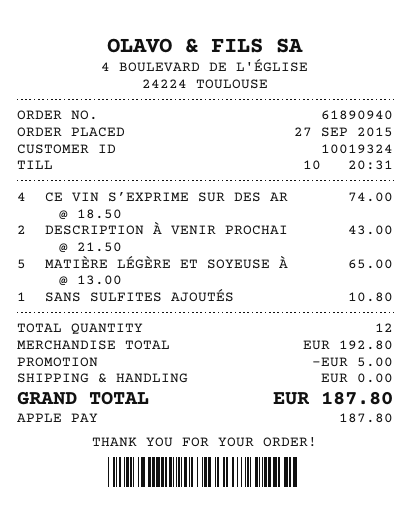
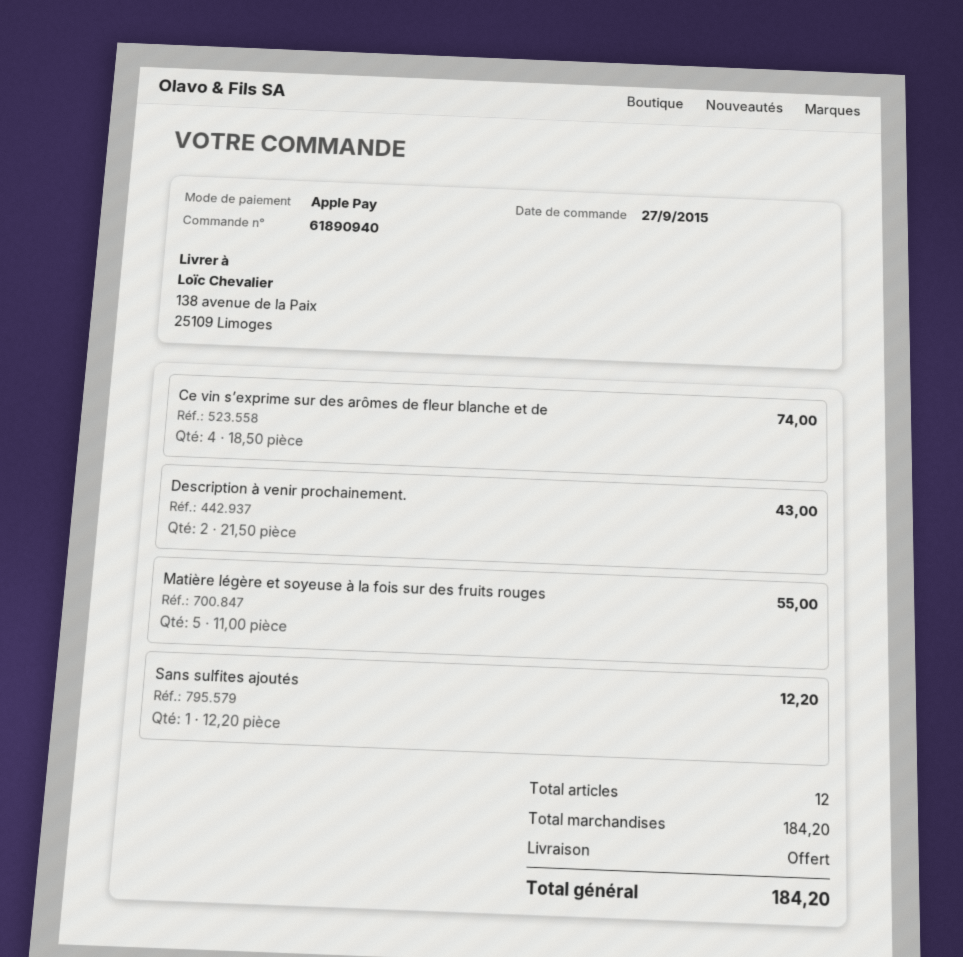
MATIÈRE LÉGÈRE ET SOYEUSE À: 5 x 13.00 = 65.00 -> 5 x 11.00 = 55.00
SANS SULFITES AJOUTÉS: 1 x 10.80 = 10.80 -> 1 x 12.20 = 12.20
subtotal: 192.80 -> 184.20
discount: 5.00 -> none
total: 187.80 -> 184.20

